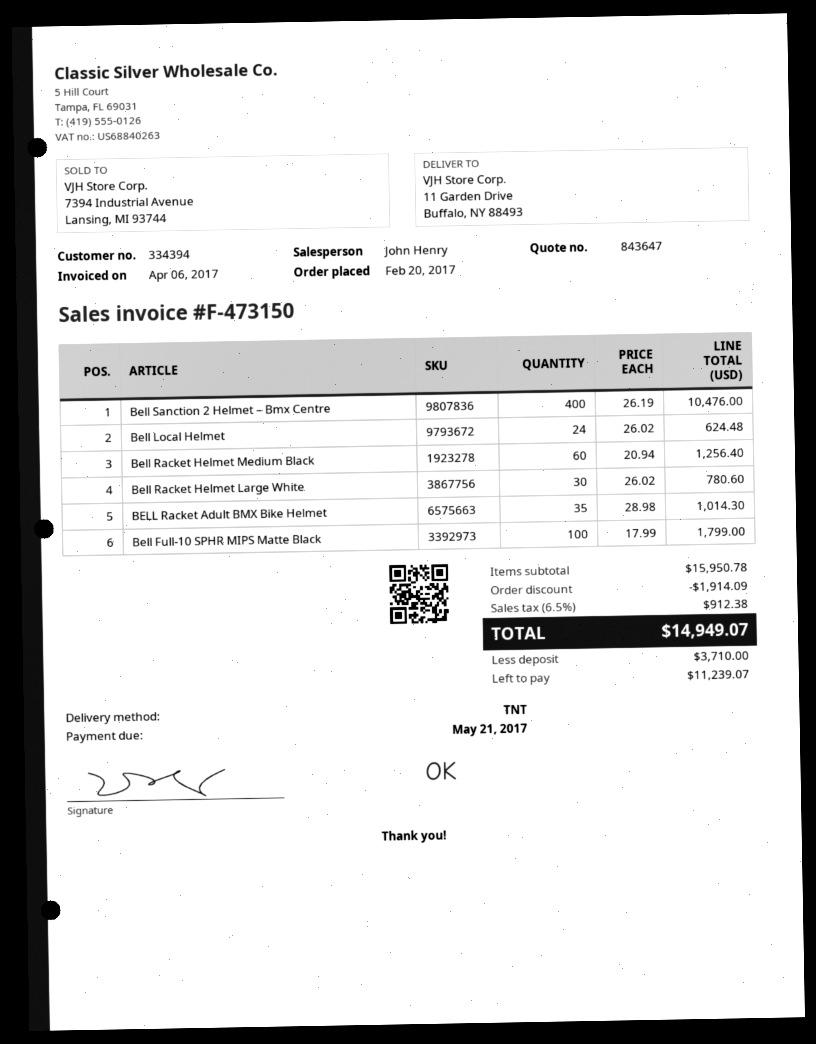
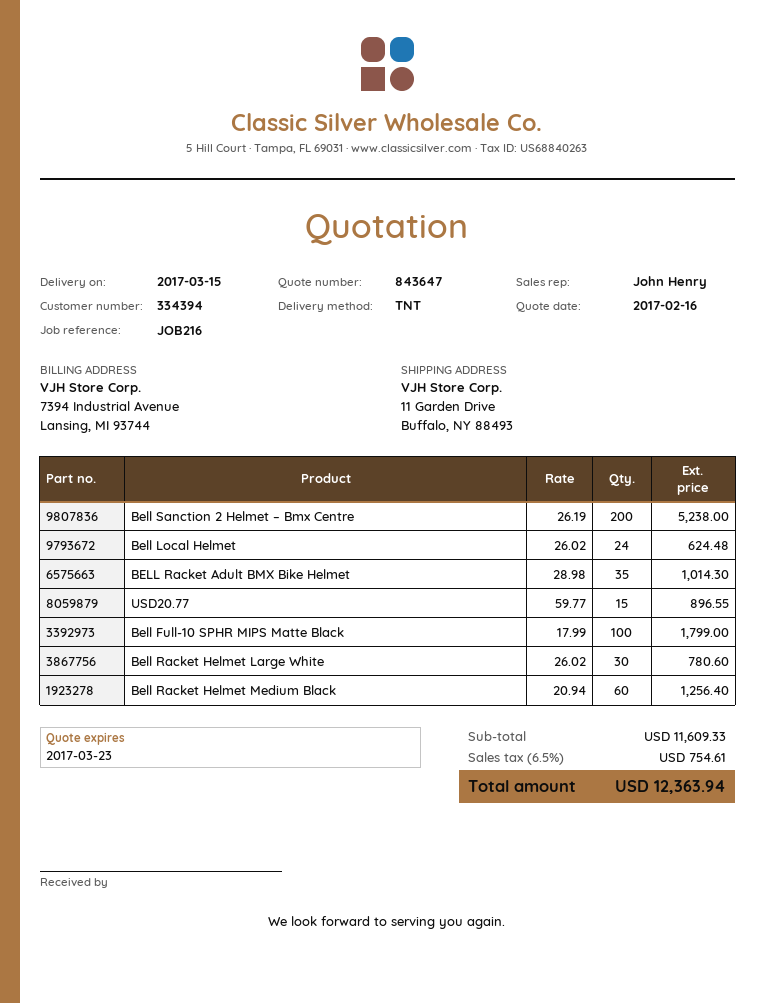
Bell Sanction 2 Helmet – Bmx Centre: 400 x 26.19 = 10476.00 -> 200 x 26.19 = 5238.00
USD20.77: none -> 15 x 59.77 = 896.55
subtotal: 15950.78 -> 11609.33
discount: 1914.09 -> none
tax: 6.5% = 912.38 -> 6.5% = 754.61
total: 14949.07 -> 12363.94

